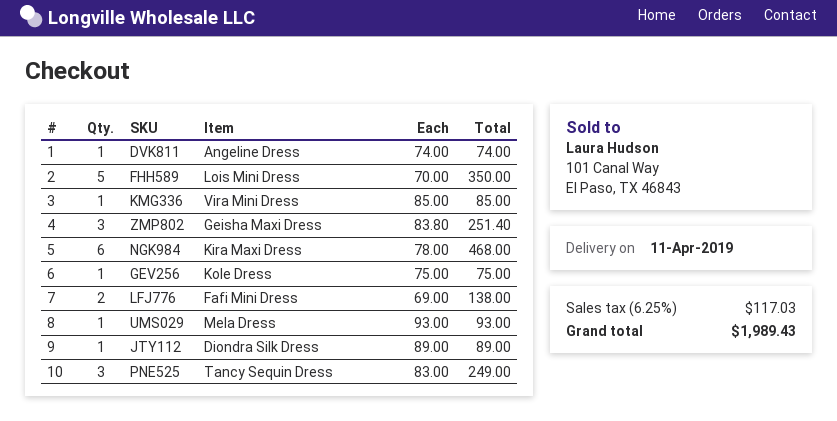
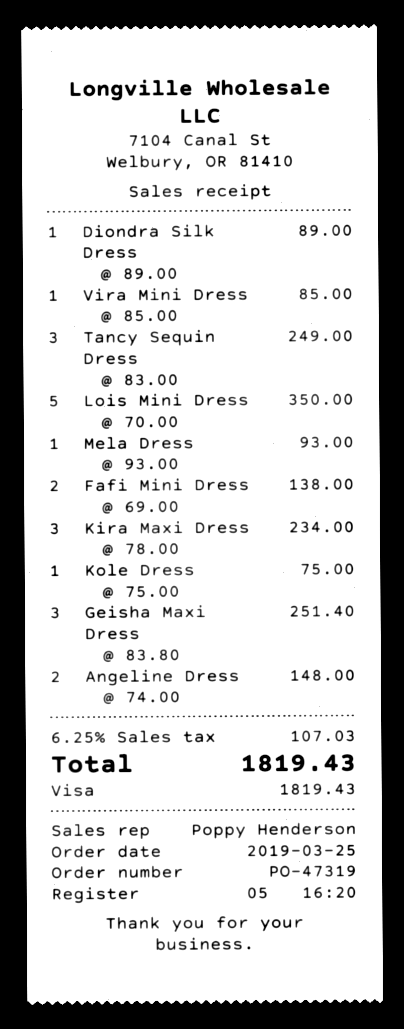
Angeline Dress: 1 x 74.00 = 74.00 -> 2 x 74.00 = 148.00
Kira Maxi Dress: 6 x 78.00 = 468.00 -> 3 x 78.00 = 234.00
tax: 6.25% = 117.03 -> 6.25% = 107.03
total: 1989.43 -> 1819.43

